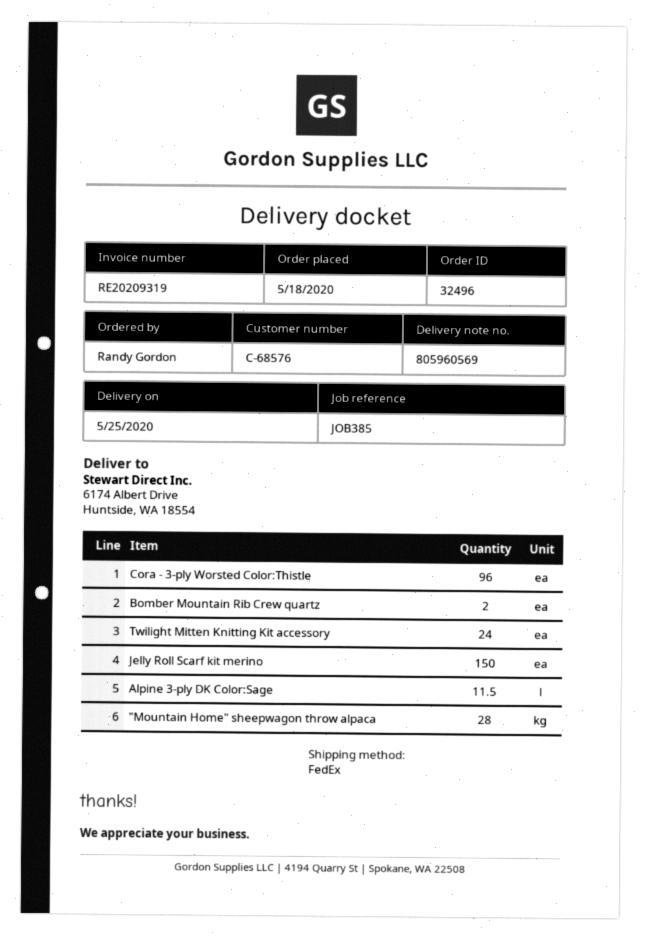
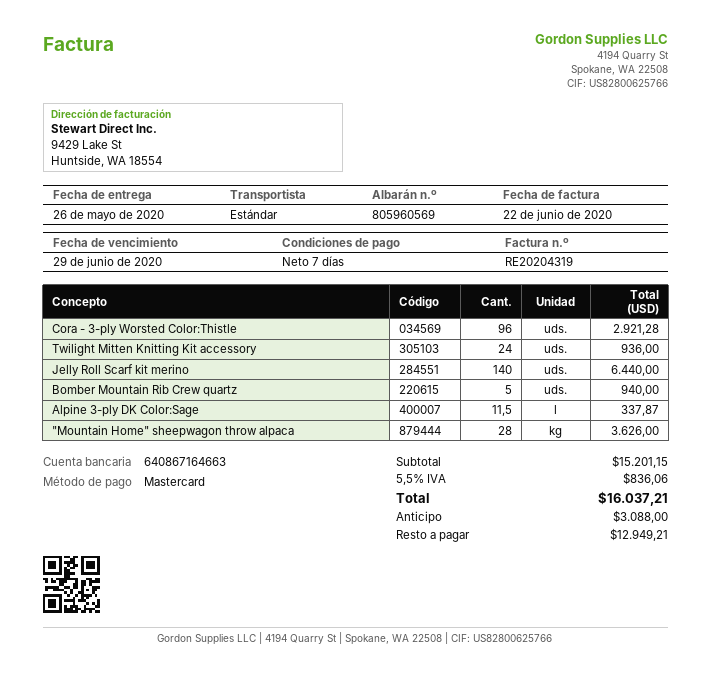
delivery date: 2020-05-25 -> 2020-05-26
invoice number: RE20209319 -> RE20204319
shipping method: FedEx -> standard
Bomber Mountain Rib Crew quartz: 2 -> 5
Jelly Roll Scarf kit merino: 150 -> 140

